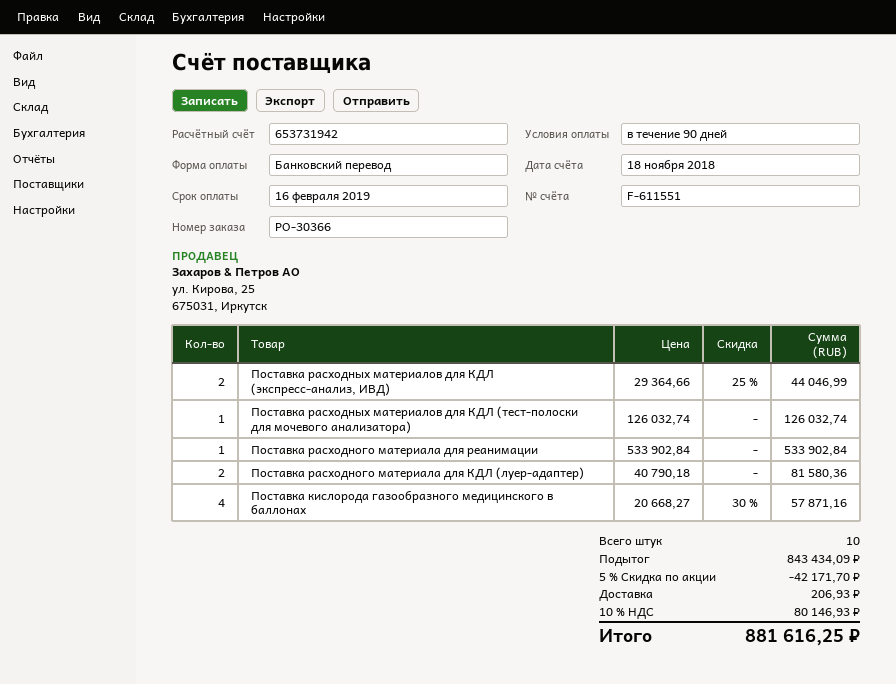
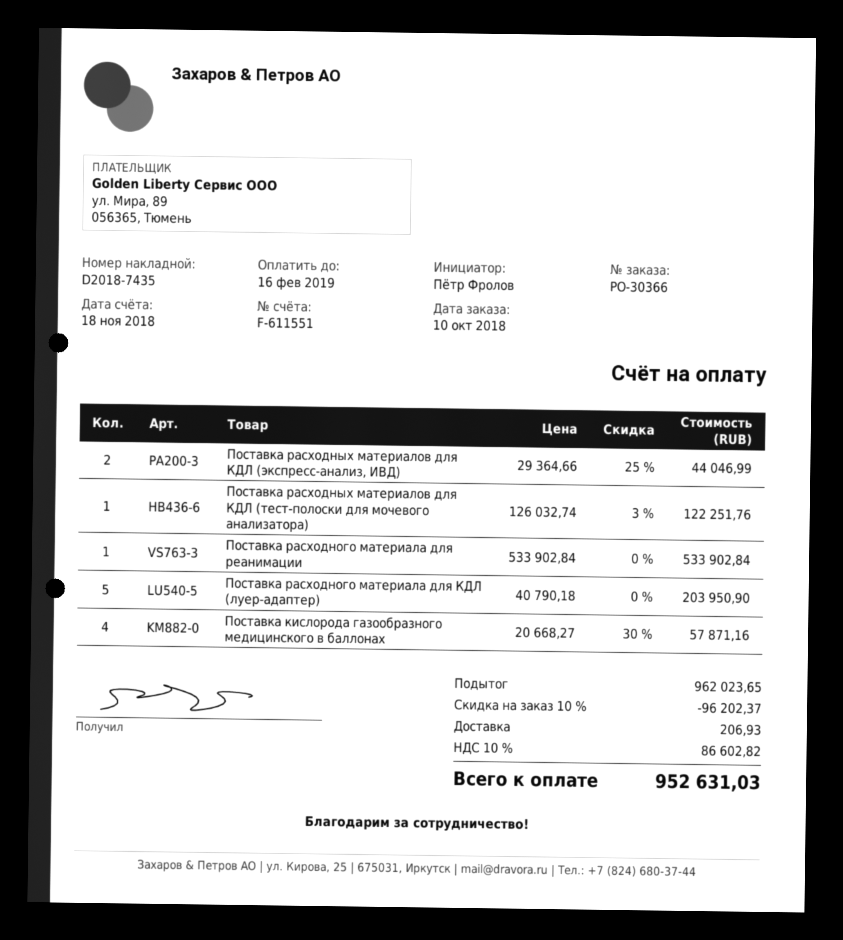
Поставка расходных материалов для КДЛ (тест-полоски для мочевого анализатора): 1 x 126032.74 = 126032.74 -> 1 x 126032.74 - 3% = 122251.76
Поставка расходного материала для КДЛ (луер-адаптер): 2 x 40790.18 = 81580.36 -> 5 x 40790.18 = 203950.90
subtotal: 843434.09 -> 962023.65
discount: 5% = 42171.70 -> 10% = 96202.37
tax: 10% = 80146.93 -> 10% = 86602.82
total: 881616.25 -> 952631.03

